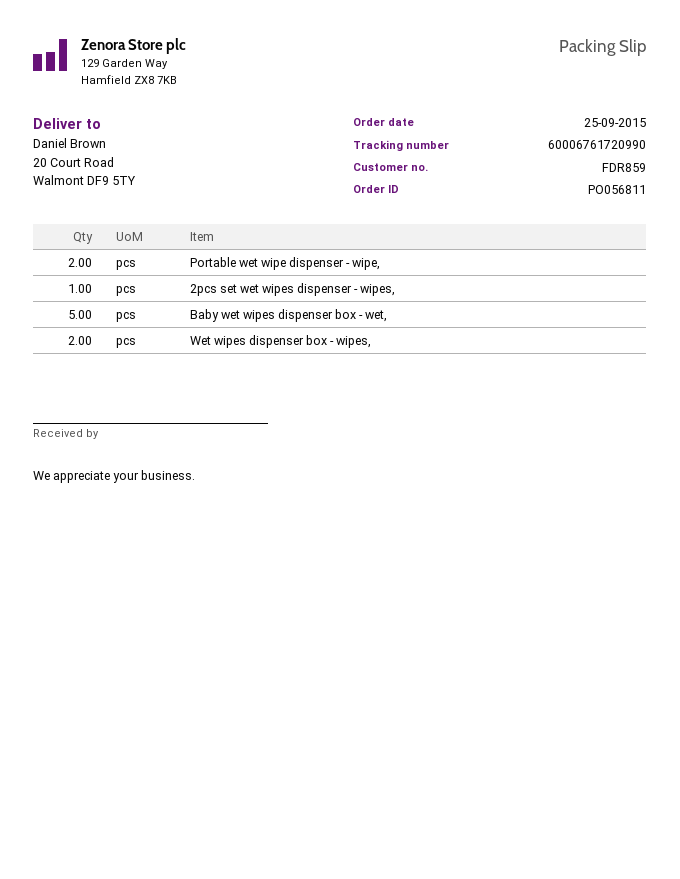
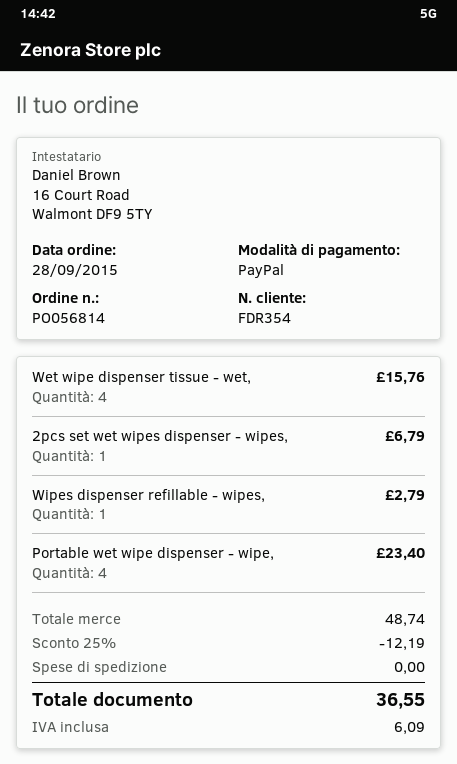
order number: PO056811 -> PO056814
order date: 2015-09-25 -> 2015-09-28
customer number: FDR859 -> FDR354
Portable wet wipe dispenser - wipe,: 2 -> 4
Baby wet wipes dispenser box - wet,: 5 -> none
Wet wipes dispenser box - wipes,: 2 -> none
Wet wipe dispenser tissue - wet,: none -> 4
Wipes dispenser refillable - wipes,: none -> 1

